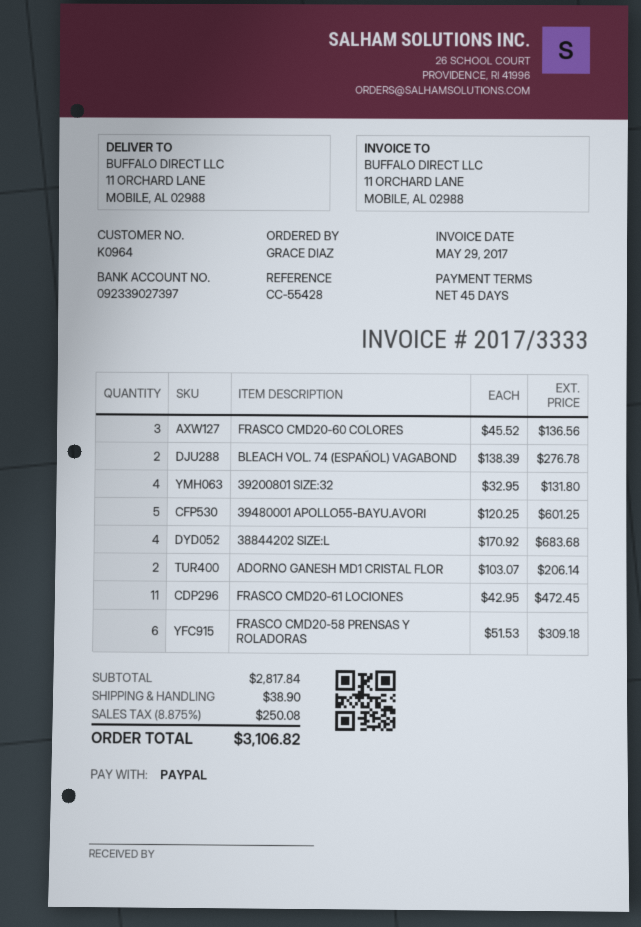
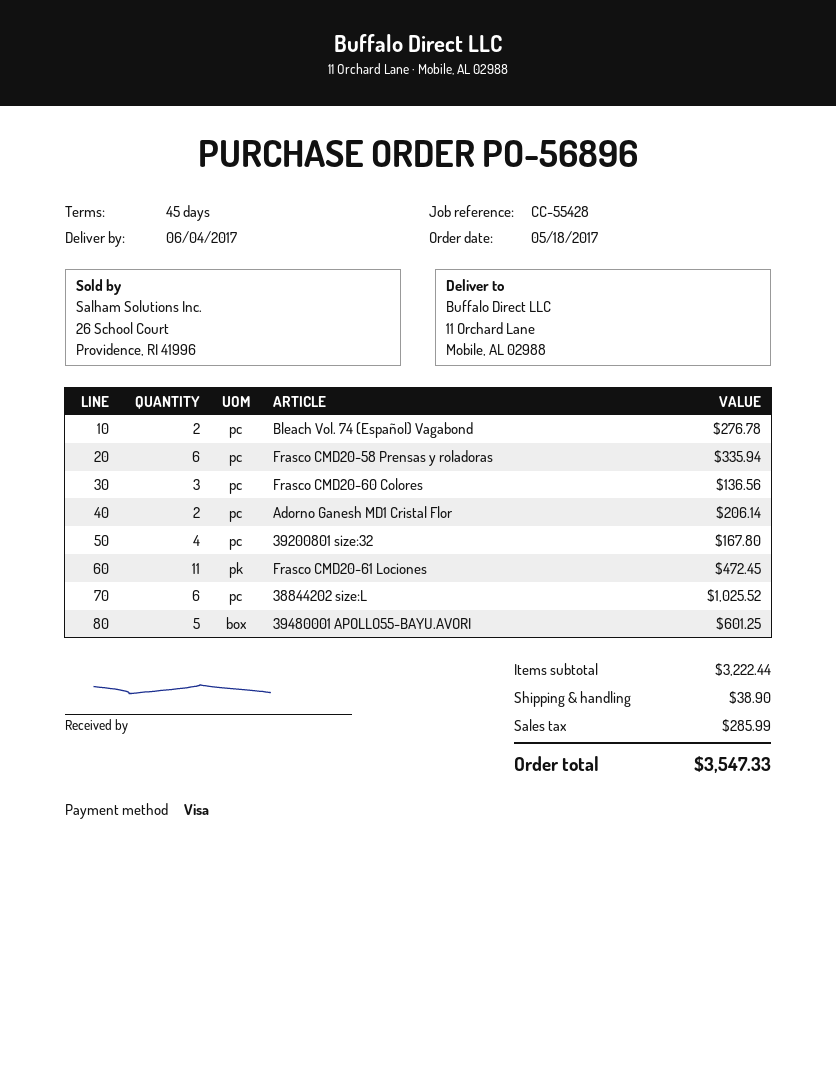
payment method: PayPal -> Visa
39200801 SIZE:32: 4 for 131.80 -> 4 for 167.80
38844202 SIZE:L: 4 for 683.68 -> 6 for 1025.52
FRASCO CMD20-58 PRENSAS Y ROLADORAS: 6 for 309.18 -> 6 for 335.94
subtotal: 2817.84 -> 3222.44
tax: 250.08 -> 285.99
total: 3106.82 -> 3547.33

